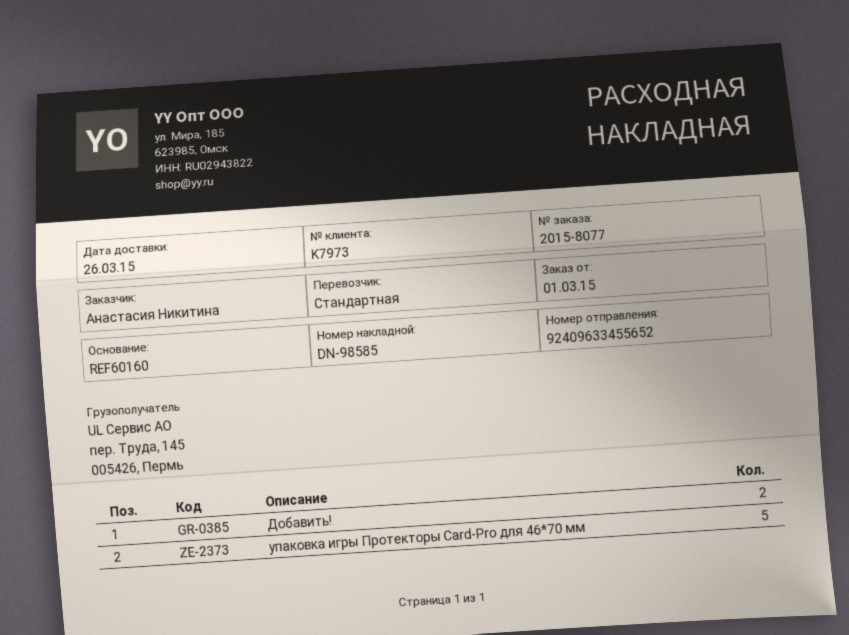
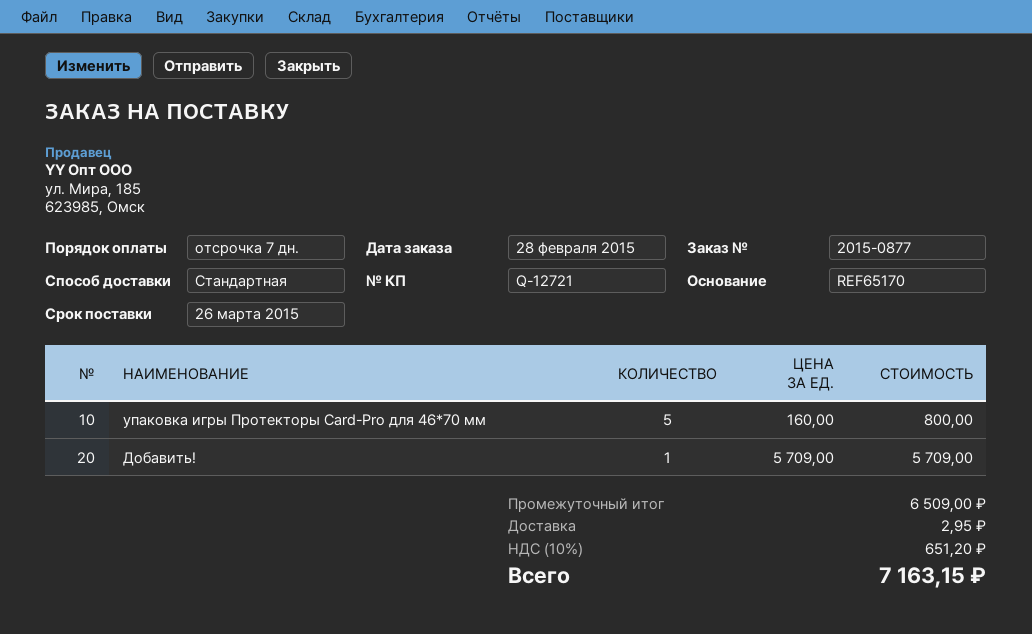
order number: 2015-8077 -> 2015-0877
order date: 2015-03-01 -> 2015-02-28
reference: REF60160 -> REF65170
Добавить!: 2 -> 1

